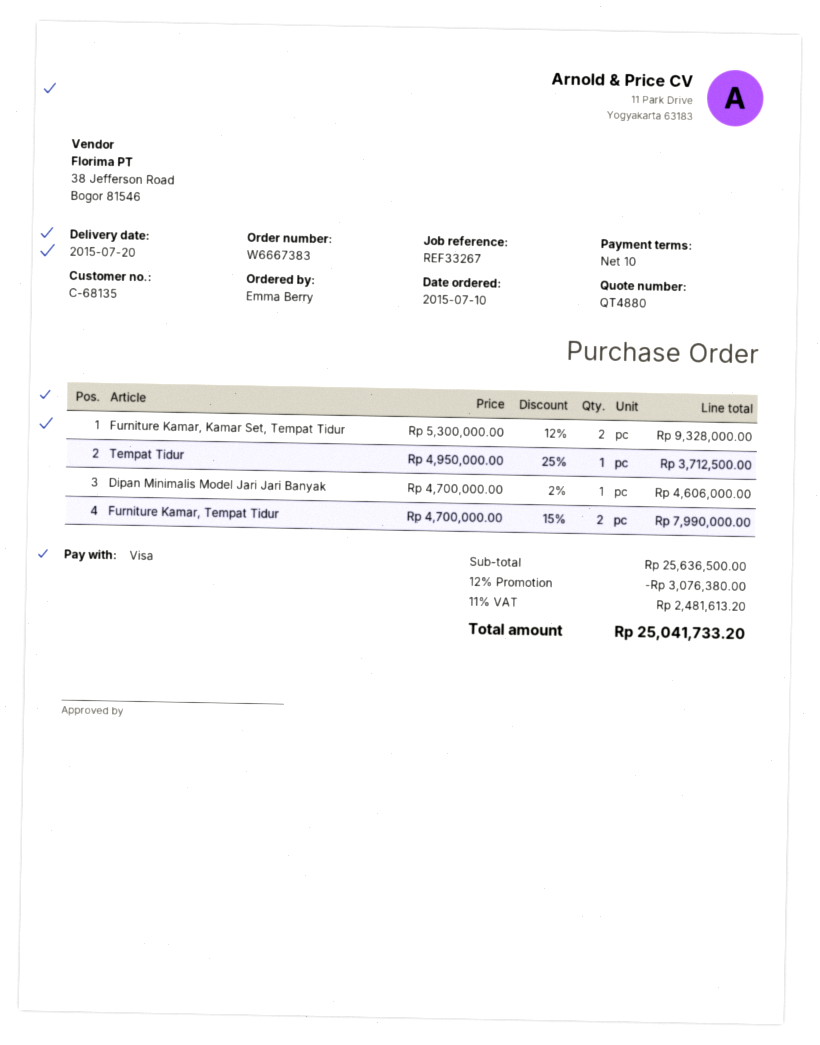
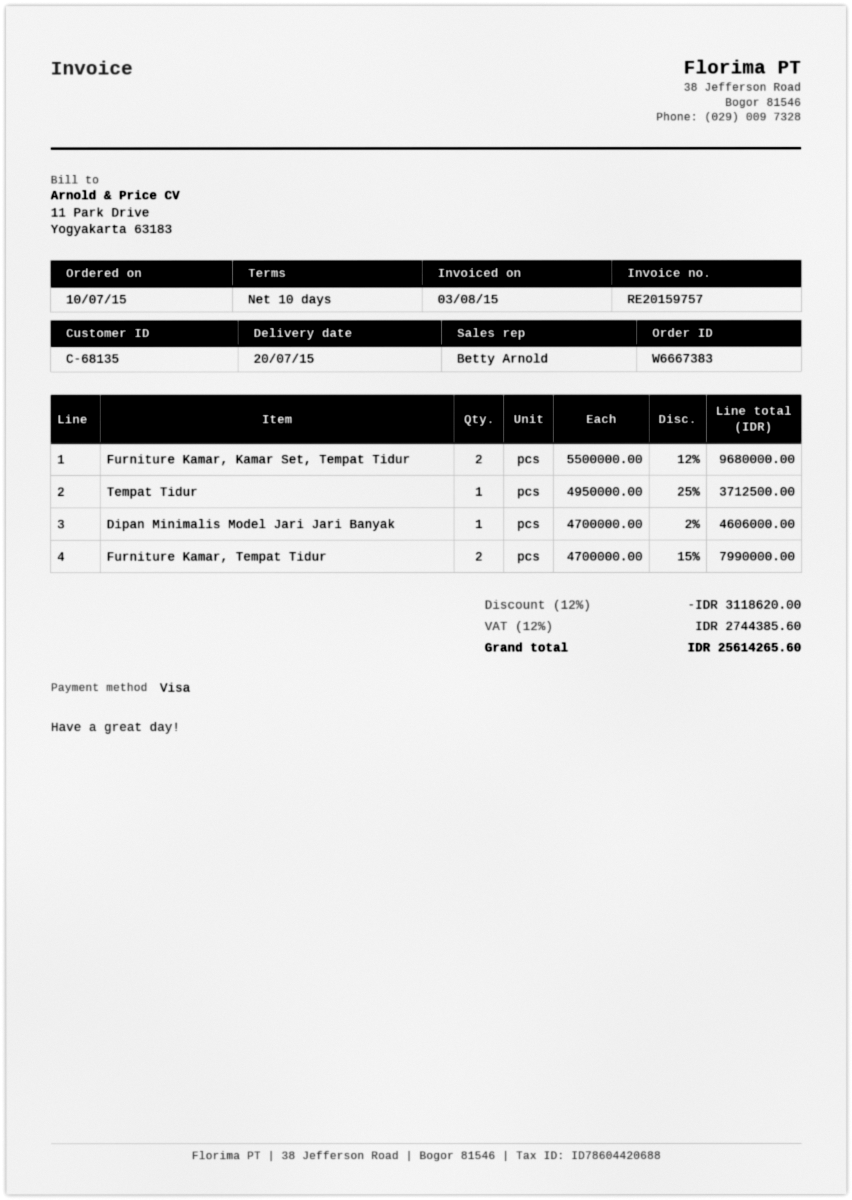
Furniture Kamar, Kamar Set, Tempat Tidur: 2 x 5300000.00 - 12% = 9328000.00 -> 2 x 5500000.00 - 12% = 9680000.00
discount: 12% = 3076380.00 -> 12% = 3118620.00
tax: 11% = 2481613.20 -> 12% = 2744385.60
total: 25041733.20 -> 25614265.60

